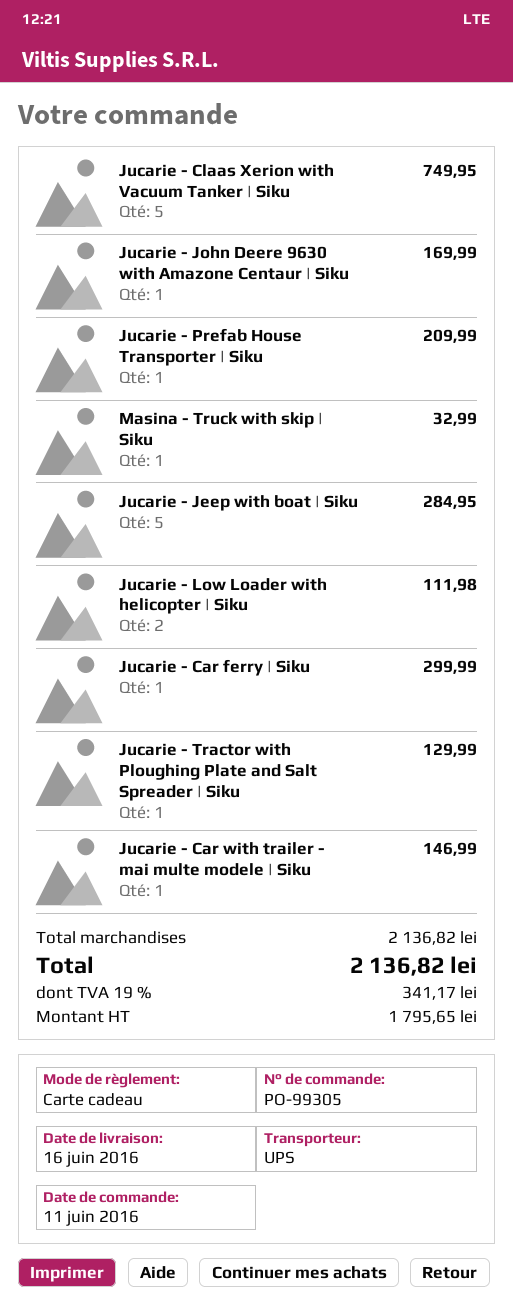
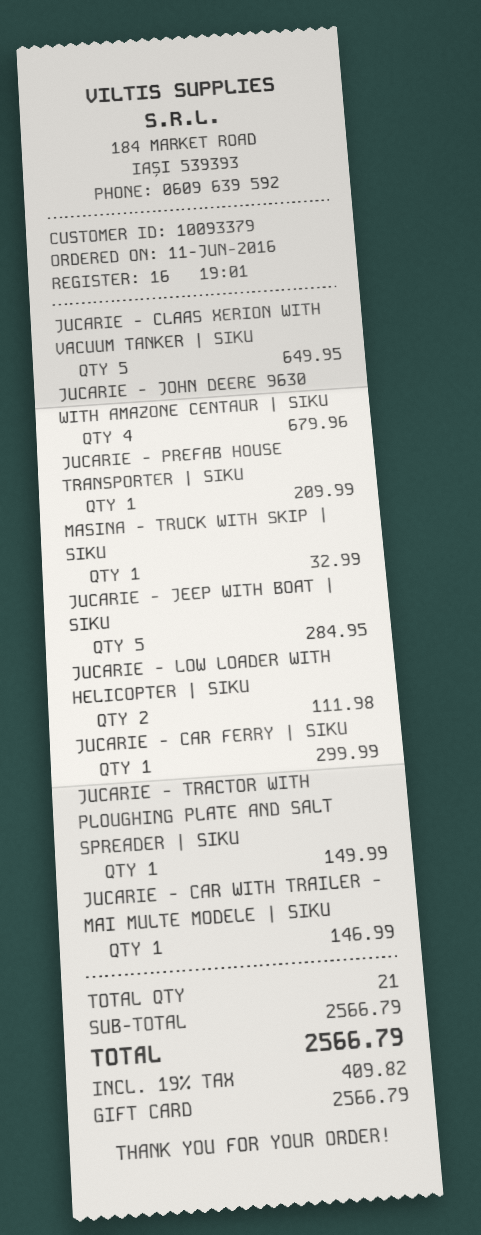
Jucarie - Claas Xerion with Vacuum Tanker | Siku: 5 for 749.95 -> 5 for 649.95
Jucarie - John Deere 9630 with Amazone Centaur | Siku: 1 for 169.99 -> 4 for 679.96
Jucarie - Tractor with Ploughing Plate and Salt Spreader | Siku: 1 for 129.99 -> 1 for 149.99
subtotal: 2136.82 -> 2566.79
tax: 19% = 341.17 -> 19% = 409.82
total: 2136.82 -> 2566.79

